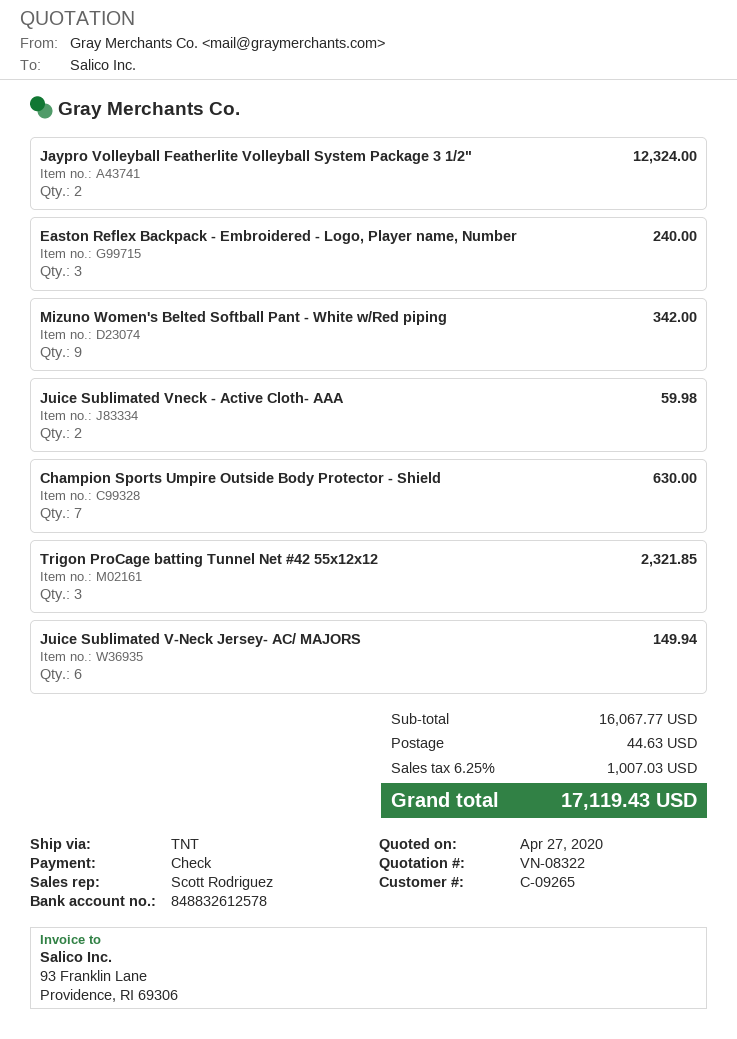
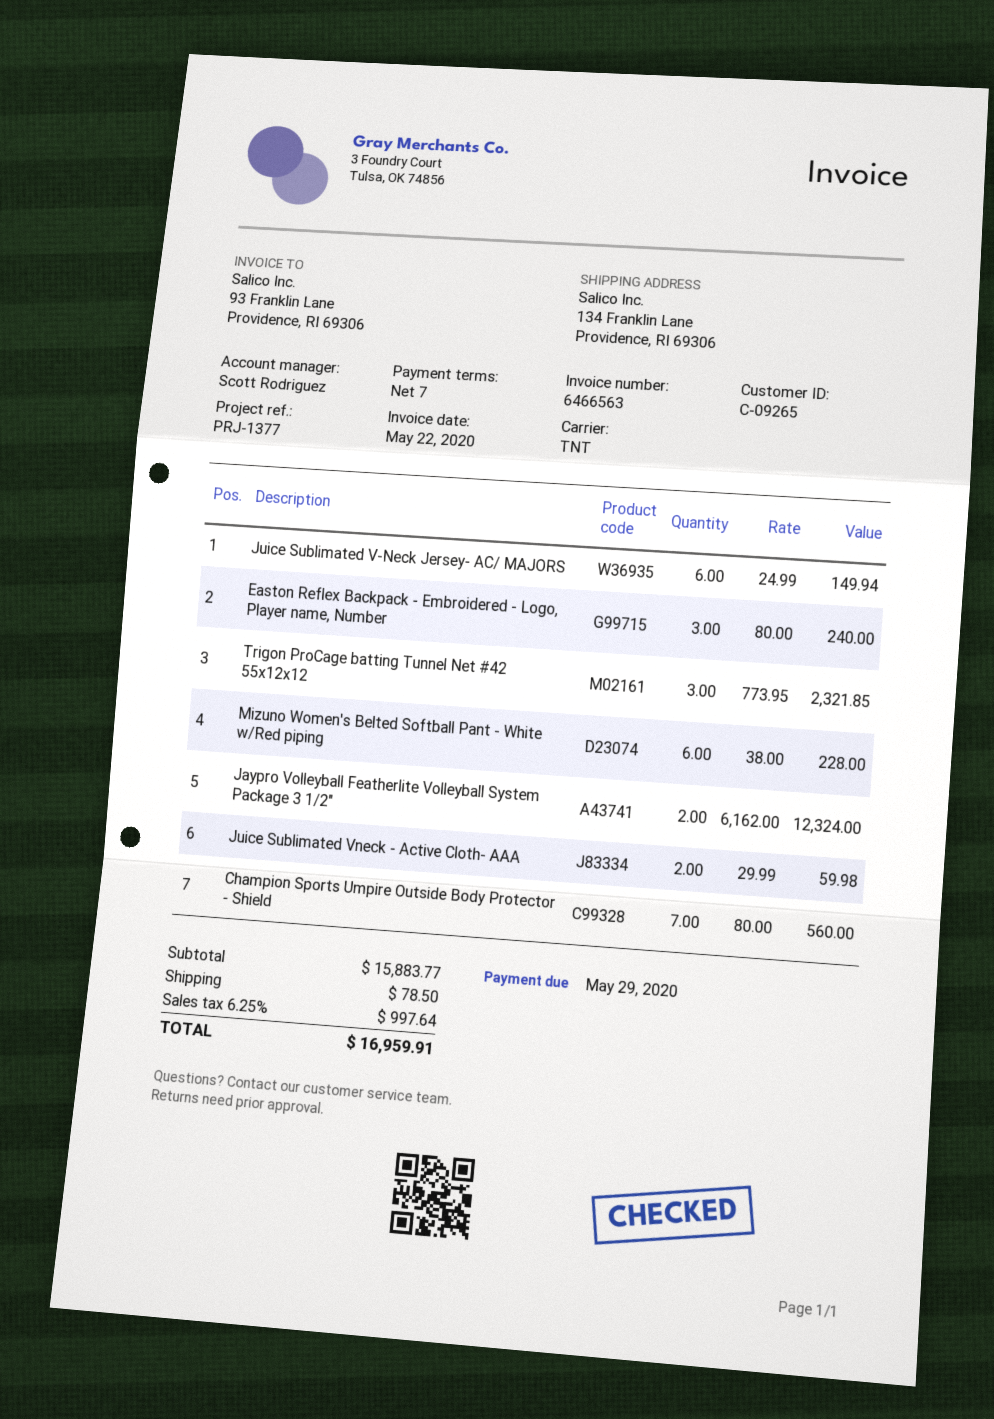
Mizuno Women's Belted Softball Pant - White w/Red piping: 9 for 342.00 -> 6 for 228.00
Champion Sports Umpire Outside Body Protector - Shield: 7 for 630.00 -> 7 for 560.00
subtotal: 16067.77 -> 15883.77
shipping: 44.63 -> 78.50
tax: 6.25% = 1007.03 -> 6.25% = 997.64
total: 17119.43 -> 16959.91

